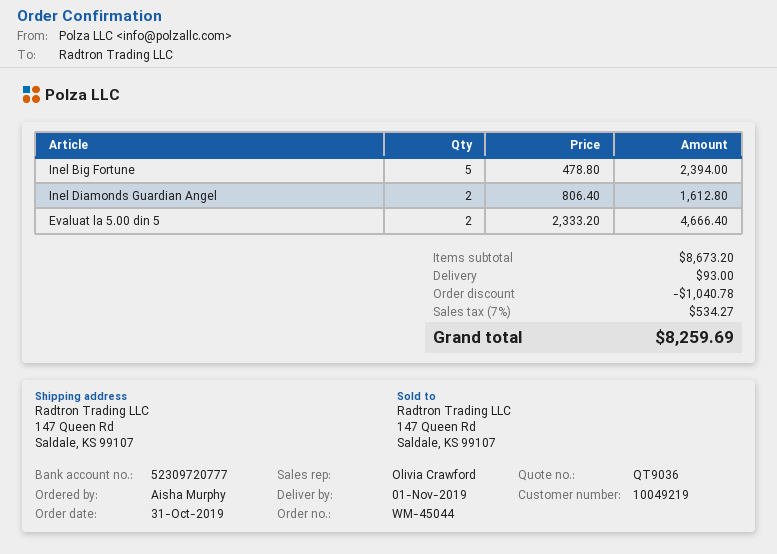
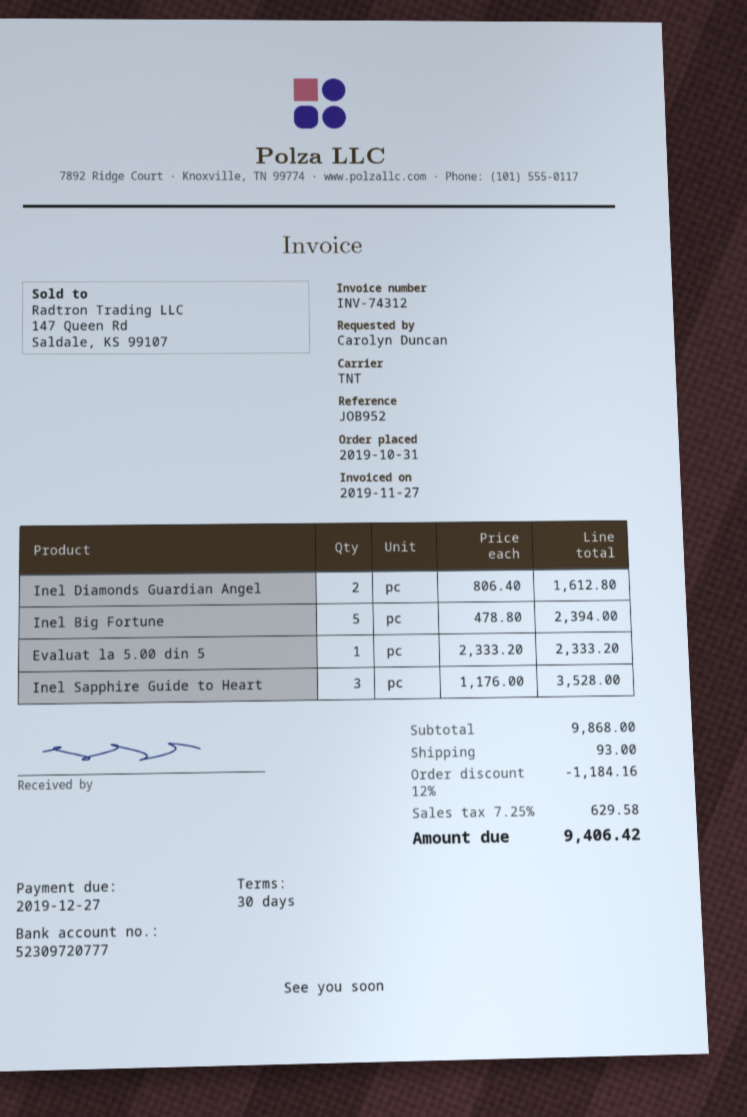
ordered by: Aisha Murphy -> Carolyn Duncan
Evaluat la 5.00 din 5: 2 x 2333.20 = 4666.40 -> 1 x 2333.20 = 2333.20
Inel Sapphire Guide to Heart: none -> 3 x 1176.00 = 3528.00
subtotal: 8673.20 -> 9868.00
discount: 1040.78 -> 1184.16
tax: 7% = 534.27 -> 7.25% = 629.58
total: 8259.69 -> 9406.42

